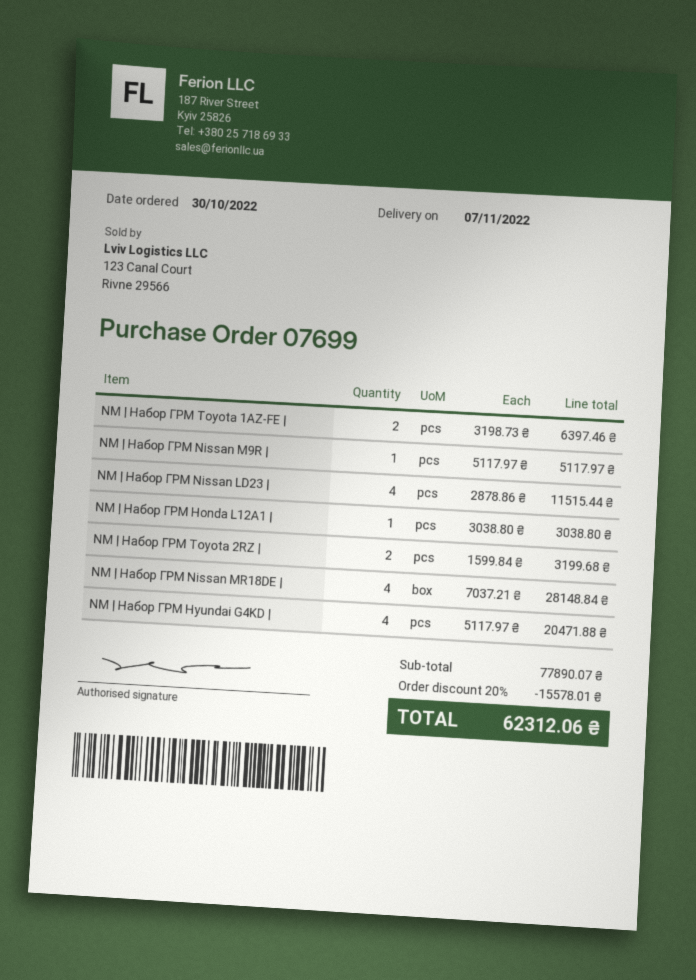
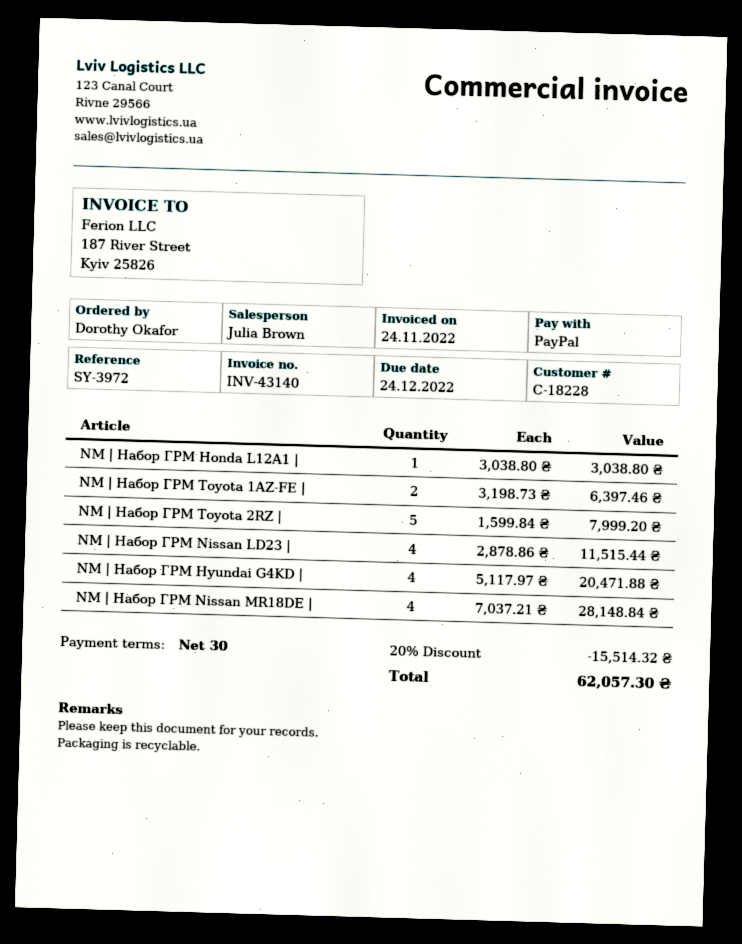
NM | Набор ГРМ Nissan M9R |: 1 x 5117.97 = 5117.97 -> none
NM | Набор ГРМ Toyota 2RZ |: 2 x 1599.84 = 3199.68 -> 5 x 1599.84 = 7999.20
discount: 20% = 15578.01 -> 20% = 15514.32
total: 62312.06 -> 62057.30

